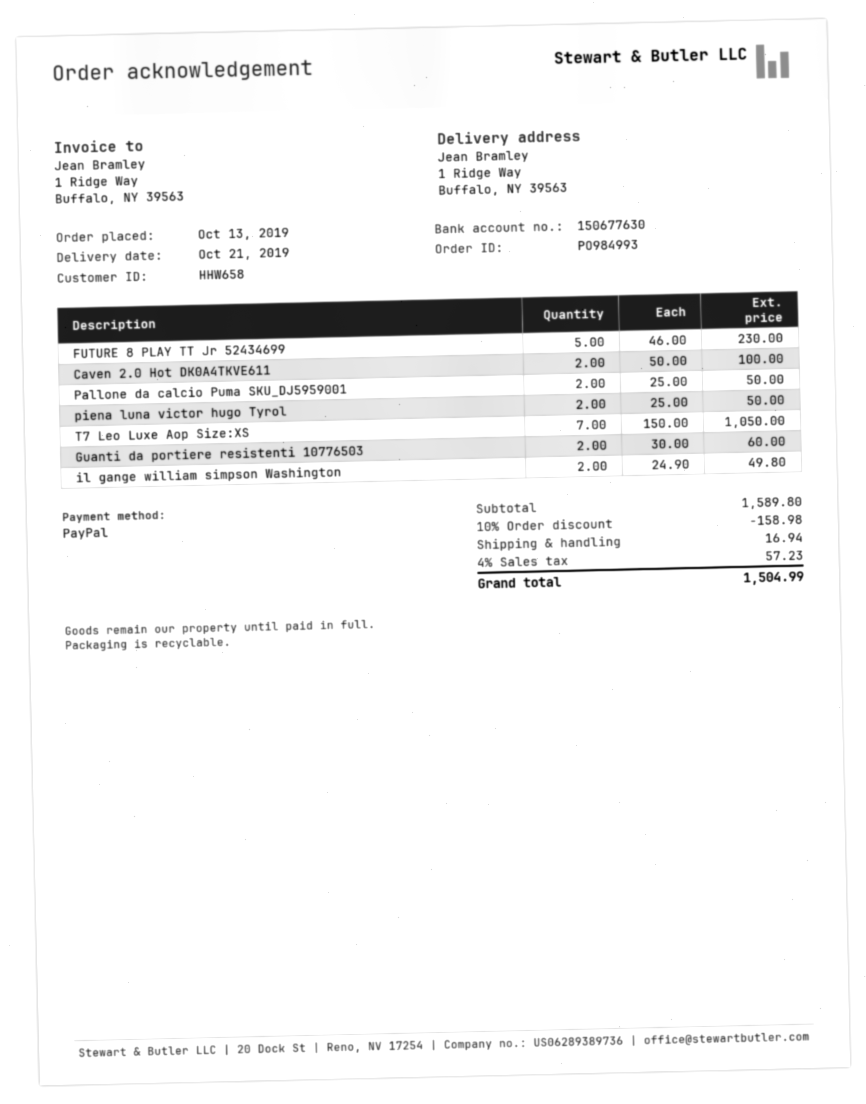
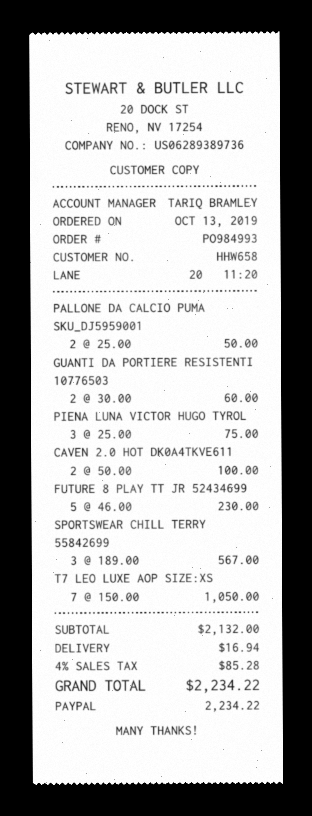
piena luna victor hugo Tyrol: 2 x 25.00 = 50.00 -> 3 x 25.00 = 75.00
il gange william simpson Washington: 2 x 24.90 = 49.80 -> none
SPORTSWEAR CHILL TERRY 55842699: none -> 3 x 189.00 = 567.00
subtotal: 1589.80 -> 2132.00
discount: 10% = 158.98 -> none
tax: 4% = 57.23 -> 4% = 85.28
total: 1504.99 -> 2234.22

